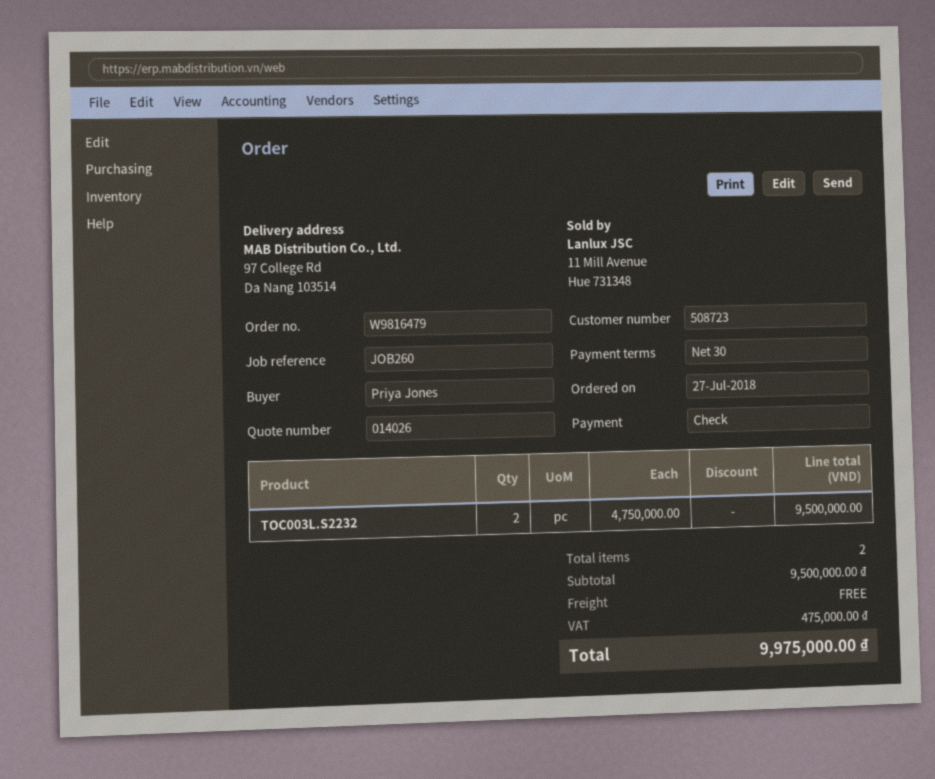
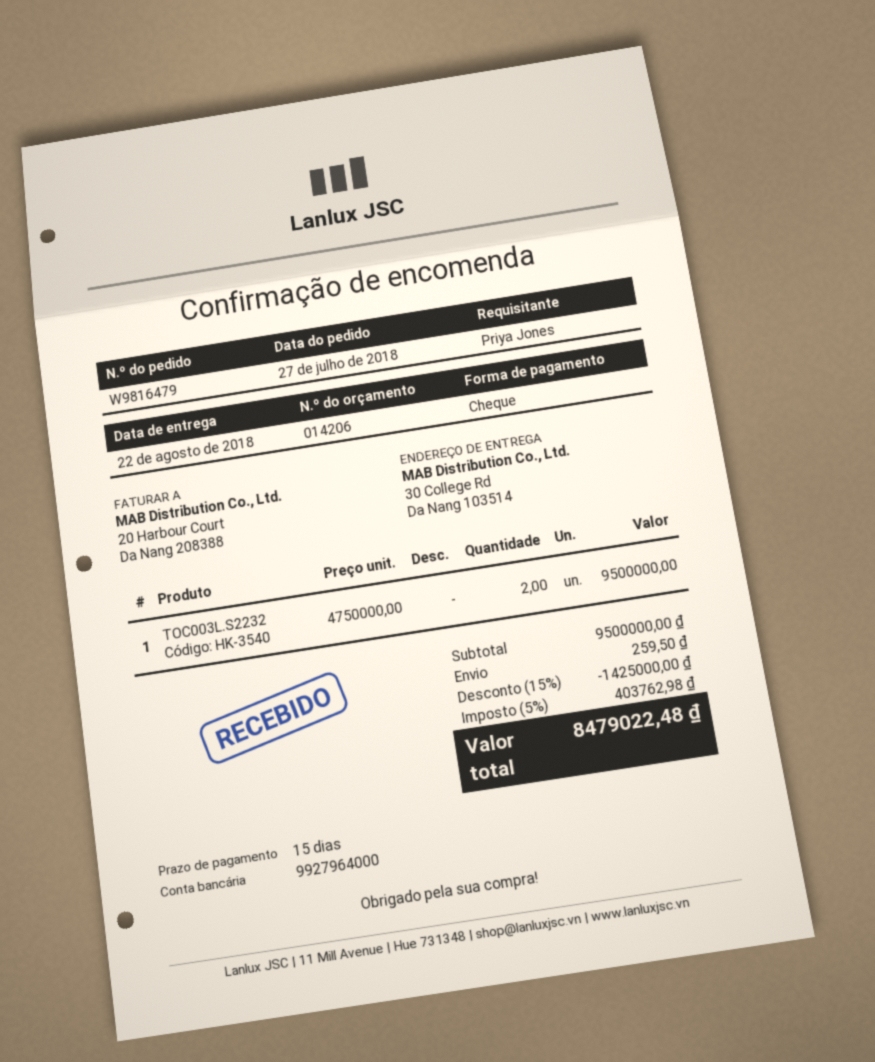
quote number: 014026 -> 014206
payment terms: 30 days -> 15 days
ship to: 97 College Rd, Da Nang 103514 -> 30 College Rd, Da Nang 103514
discount: none -> 15% = 1425000.00
shipping: 0.00 -> 259.50
tax: 475000.00 -> 403762.98
total: 9975000.00 -> 8479022.48

